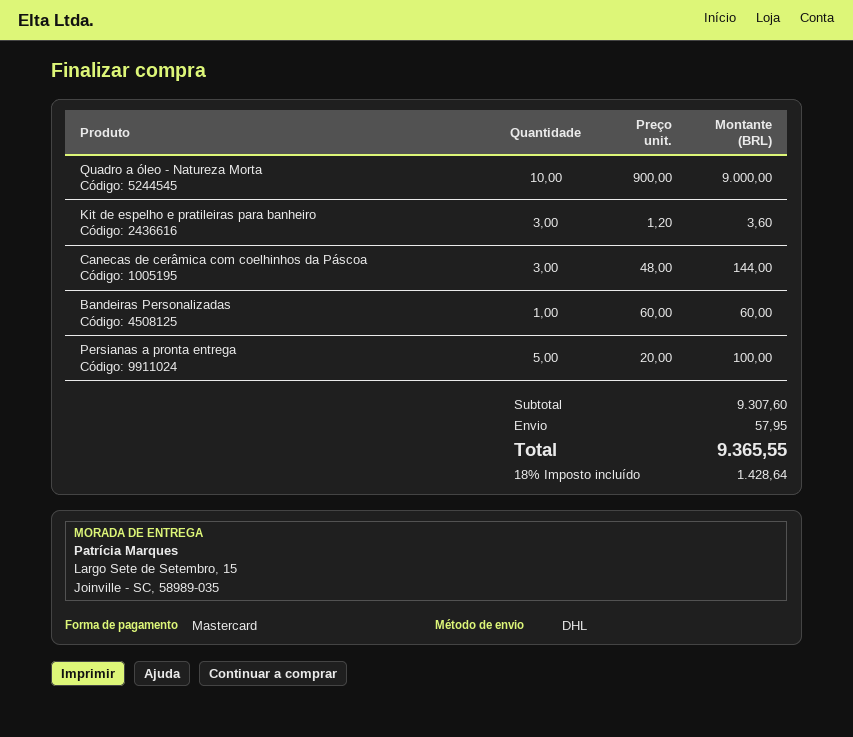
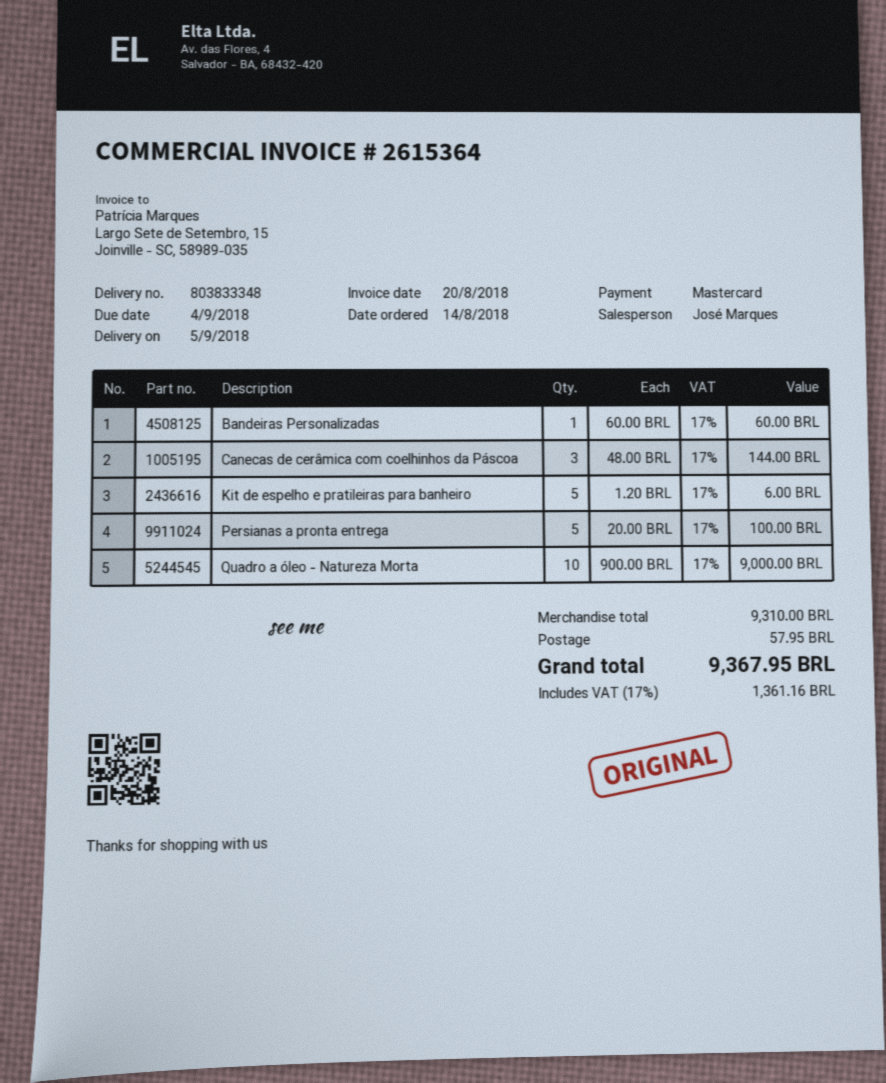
Kit de espelho e pratileiras para banheiro: 3 x 1.20 = 3.60 -> 5 x 1.20 = 6.00
subtotal: 9307.60 -> 9310.00
tax: 18% = 1428.64 -> 17% = 1361.16
total: 9365.55 -> 9367.95

